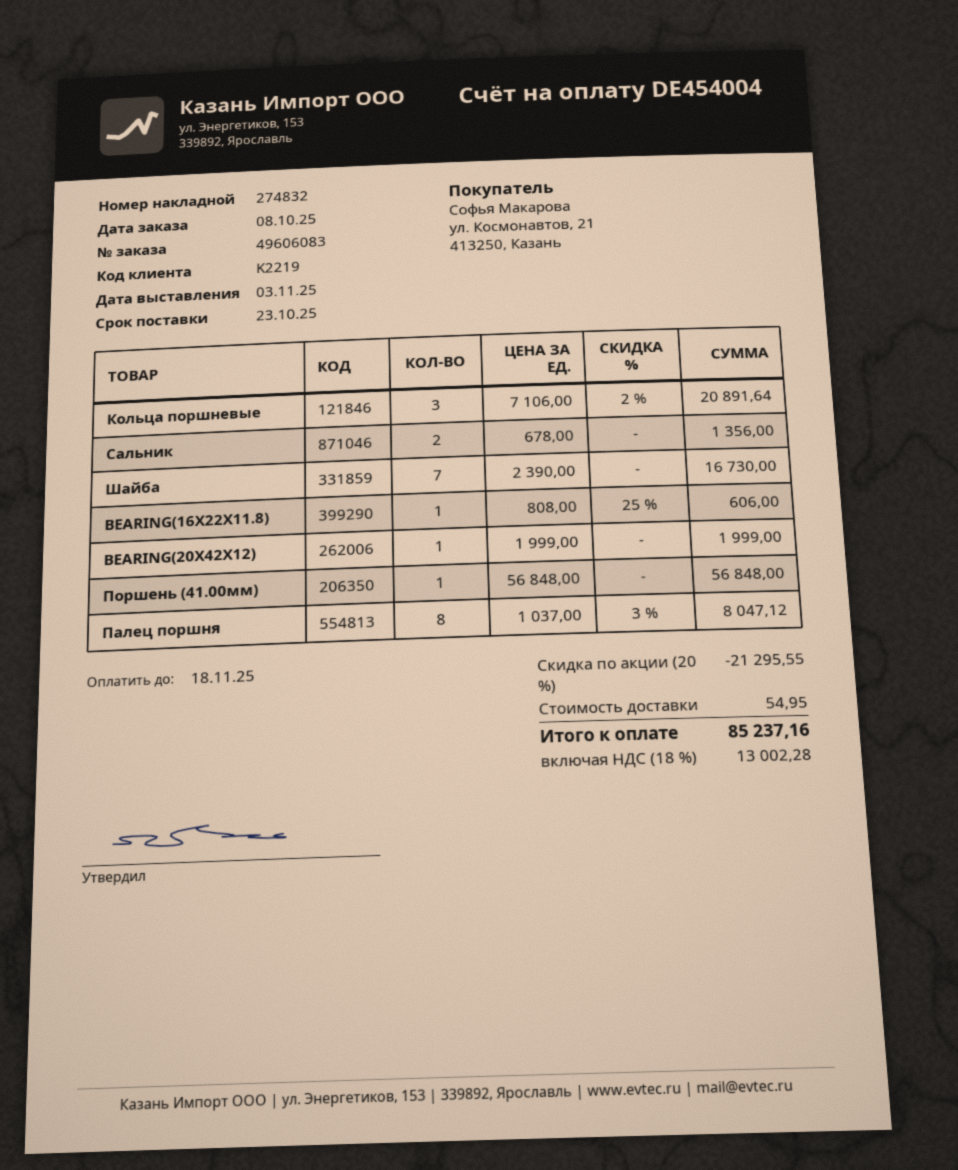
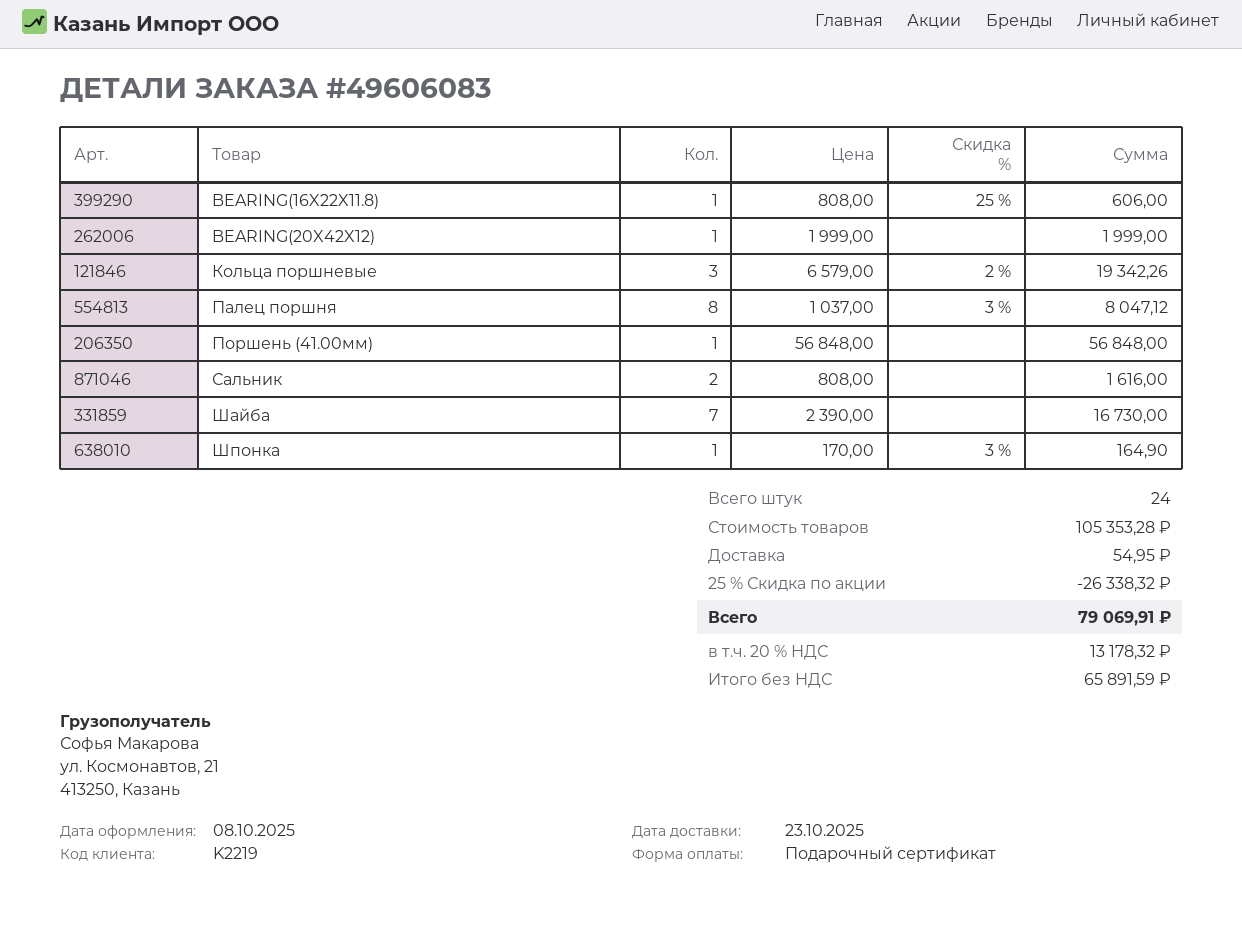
Кольца поршневые: 3 x 7106.00 - 2% = 20891.64 -> 3 x 6579.00 - 2% = 19342.26
Сальник: 2 x 678.00 = 1356.00 -> 2 x 808.00 = 1616.00
Шпонка: none -> 1 x 170.00 - 3% = 164.90
discount: 20% = 21295.55 -> 25% = 26338.32
tax: 18% = 13002.28 -> 20% = 13178.32
total: 85237.16 -> 79069.91

